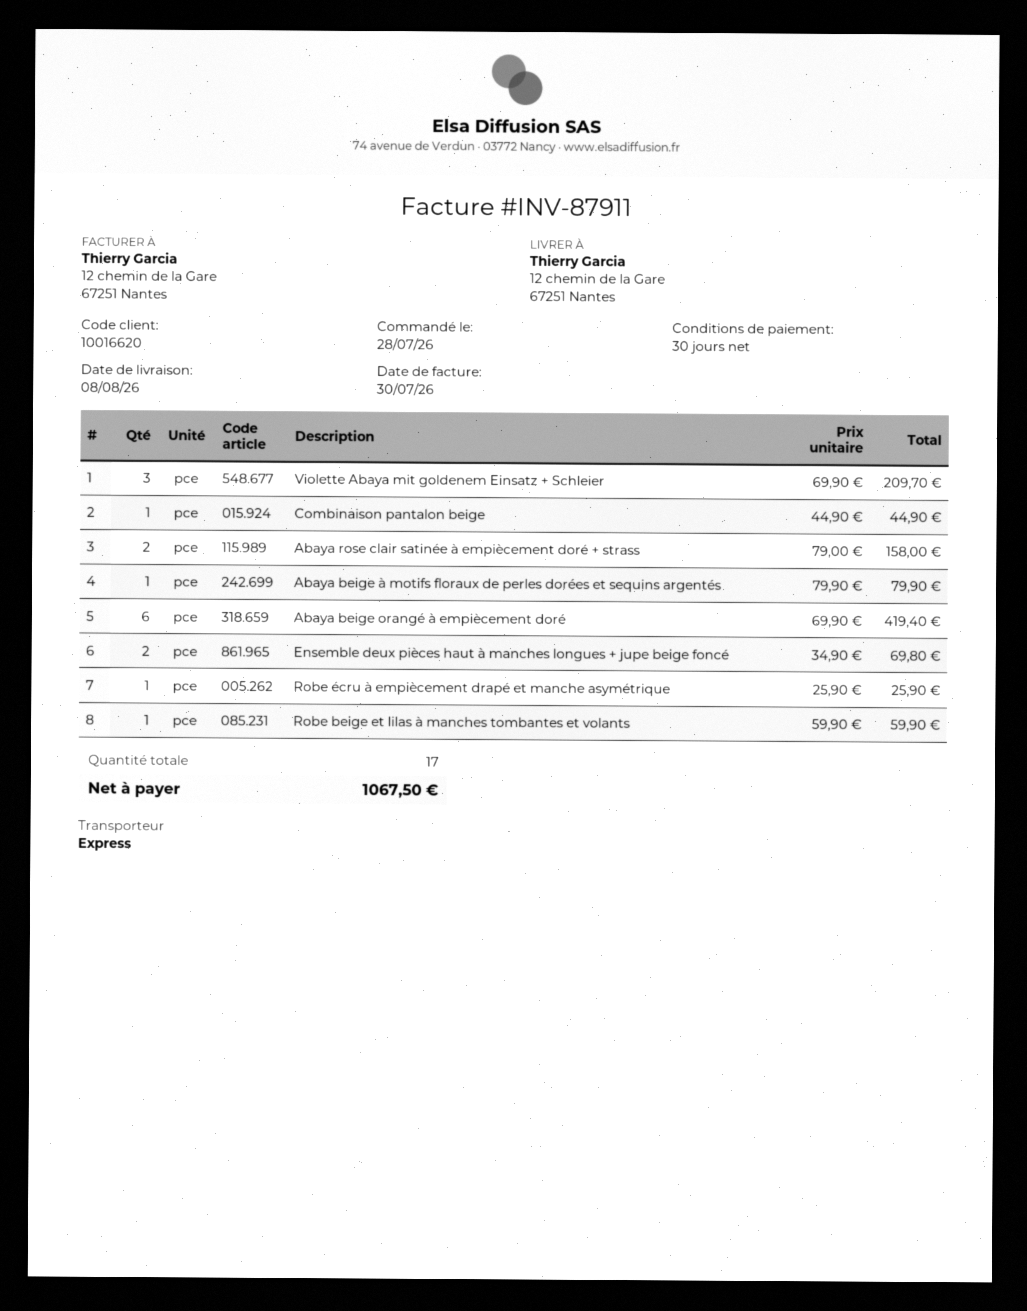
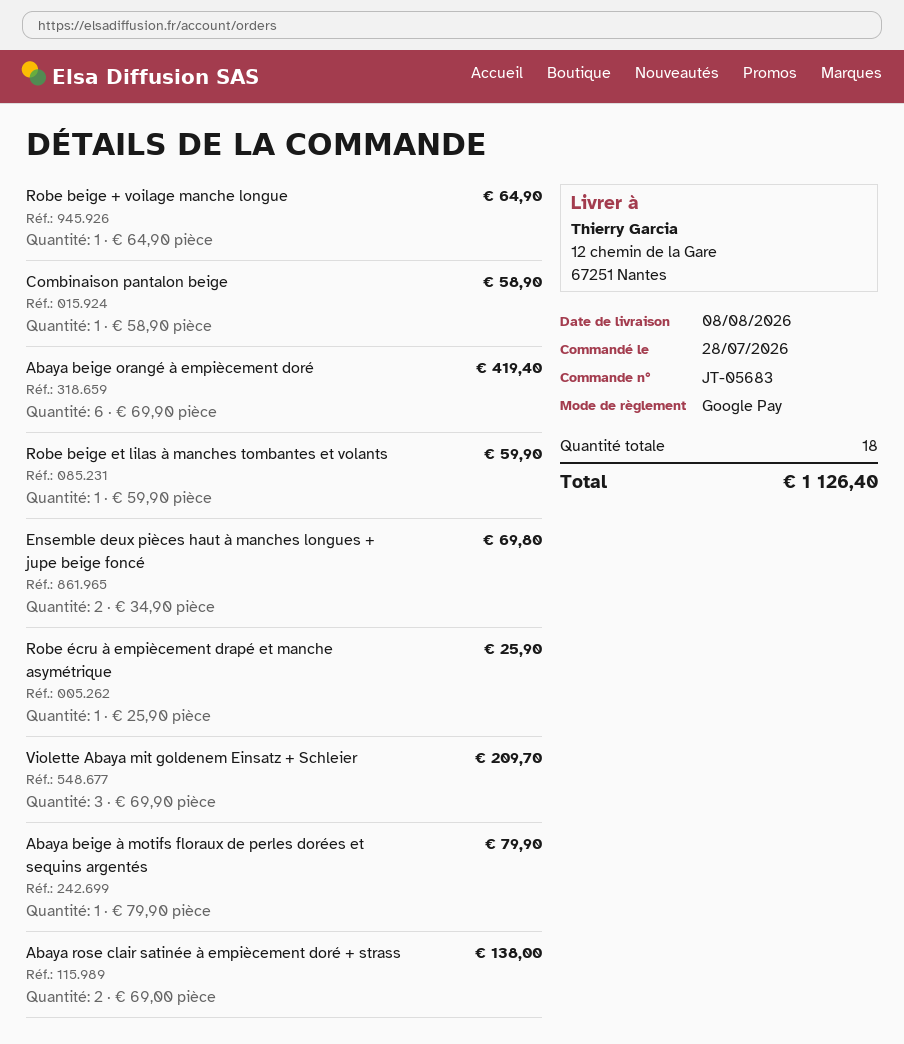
Combinaison pantalon beige: 1 x 44.90 = 44.90 -> 1 x 58.90 = 58.90
Abaya rose clair satinée à empiècement doré + strass: 2 x 79.00 = 158.00 -> 2 x 69.00 = 138.00
Robe beige + voilage manche longue: none -> 1 x 64.90 = 64.90
total quantity: 17 -> 18
total: 1067.50 -> 1126.40

